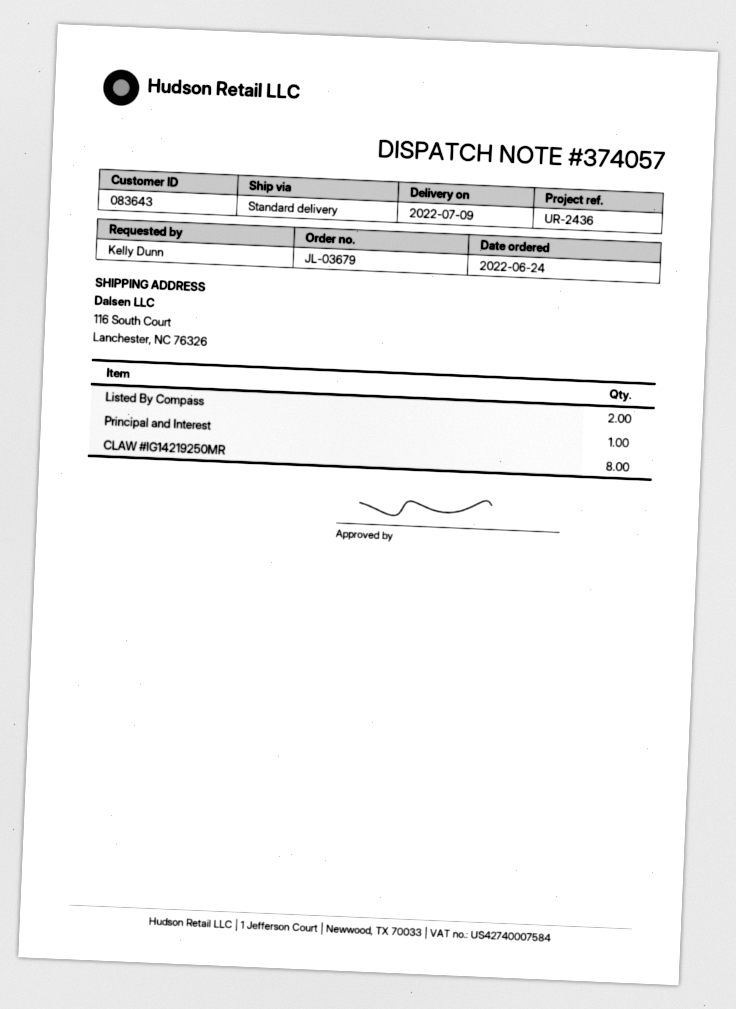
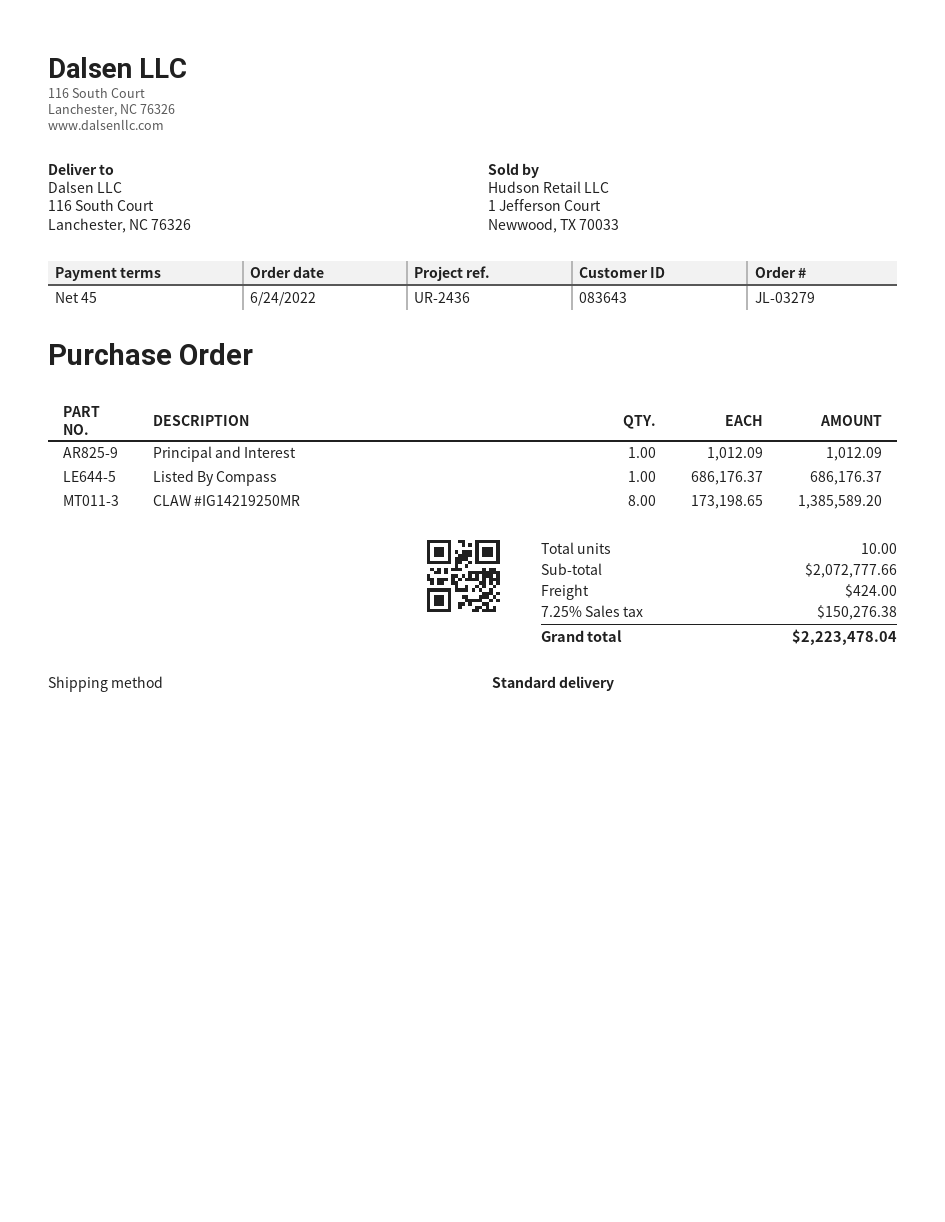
order number: JL-03679 -> JL-03279
Listed By Compass: 2 -> 1

